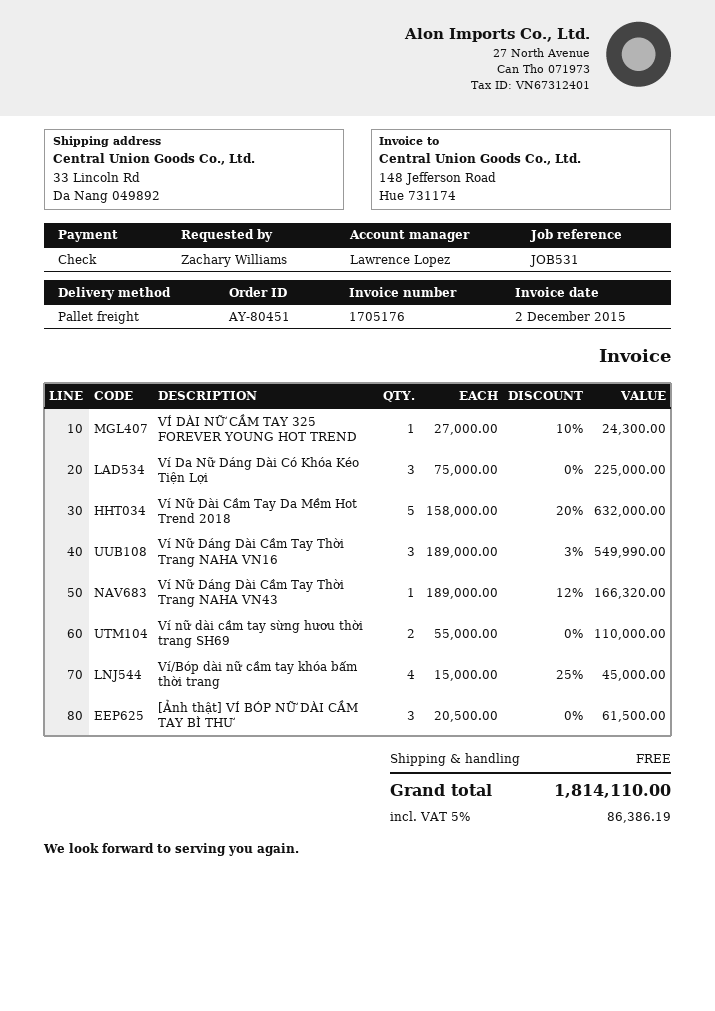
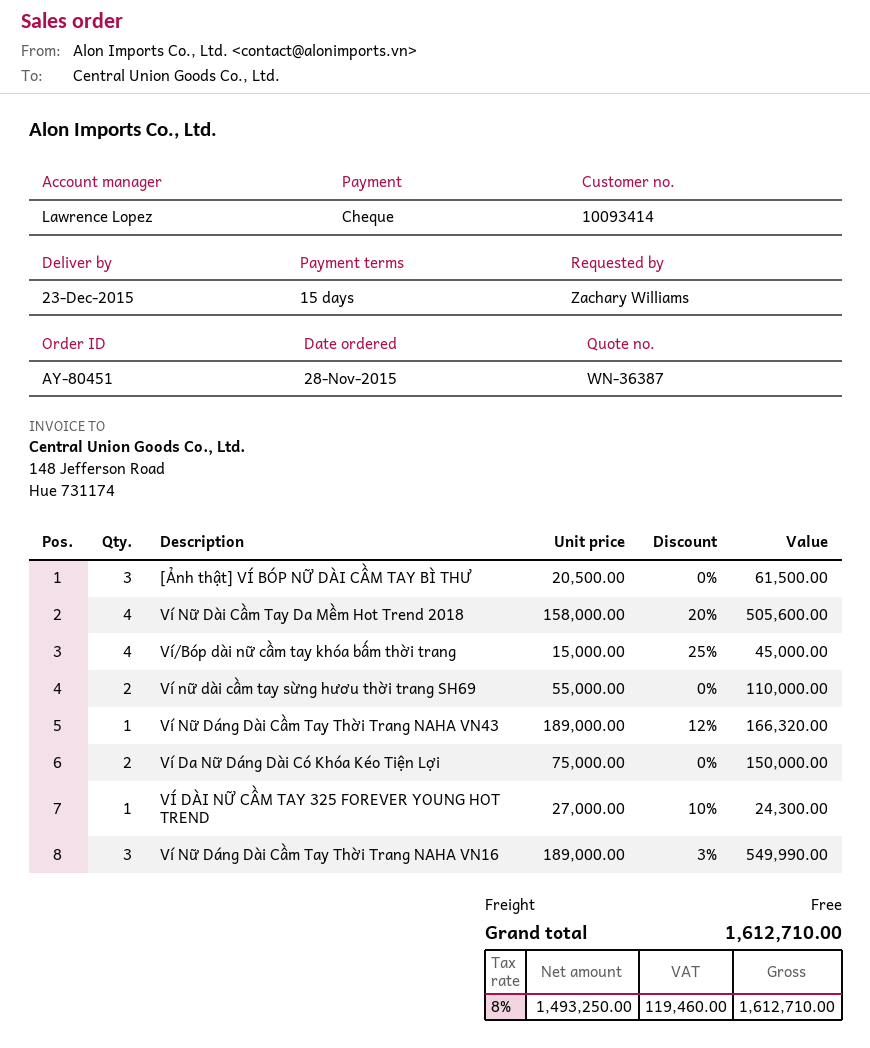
Ví Da Nữ Dáng Dài Có Khóa Kéo Tiện Lợi: 3 x 75000.00 = 225000.00 -> 2 x 75000.00 = 150000.00
Ví Nữ Dài Cầm Tay Da Mềm Hot Trend 2018: 5 x 158000.00 - 20% = 632000.00 -> 4 x 158000.00 - 20% = 505600.00
tax: 5% = 86386.19 -> 8% = 119460.00
total: 1814110.00 -> 1612710.00

